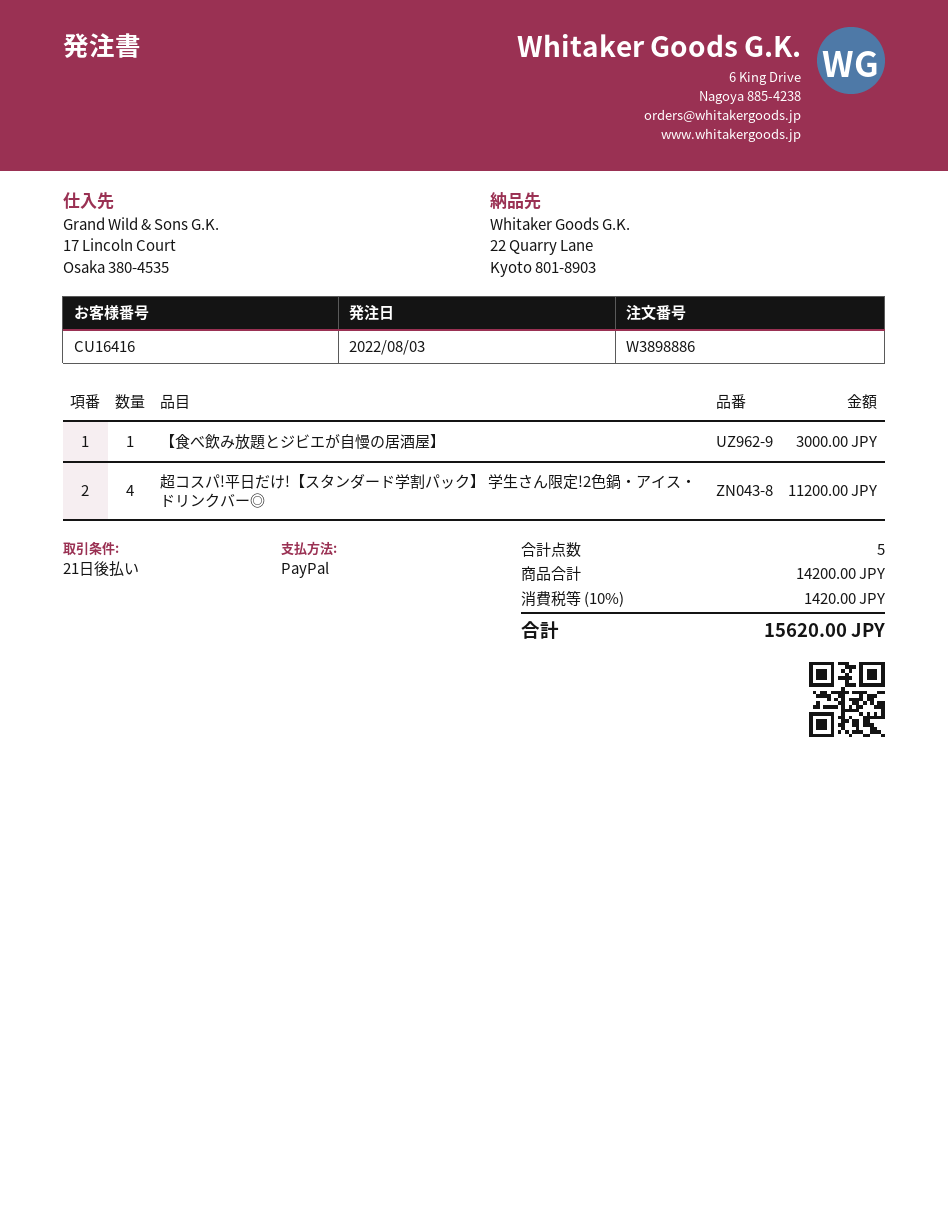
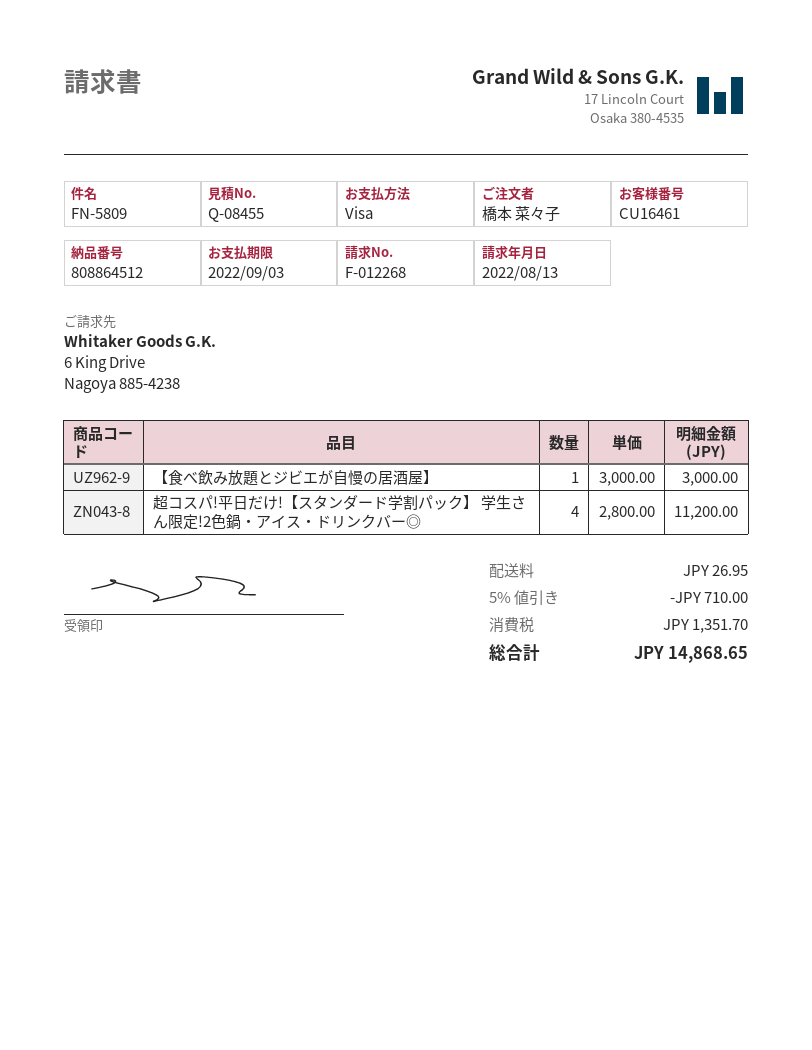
customer number: CU16416 -> CU16461
payment method: PayPal -> Visa
discount: none -> 5% = 710.00
shipping: none -> 26.95
tax: 1420.00 -> 1351.70
total: 15620.00 -> 14868.65

